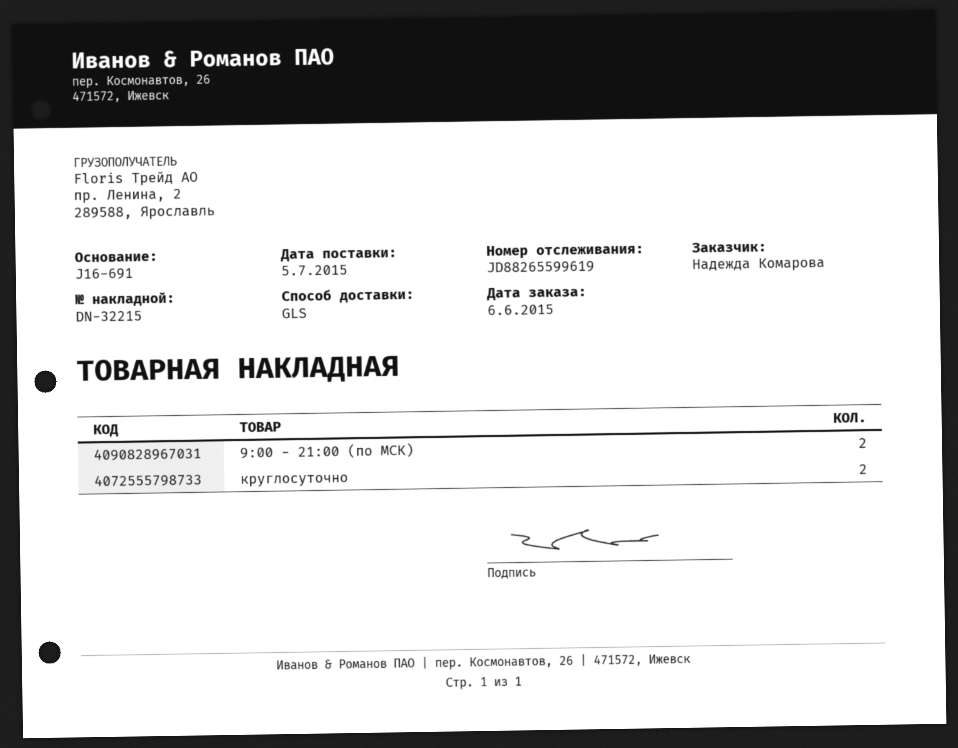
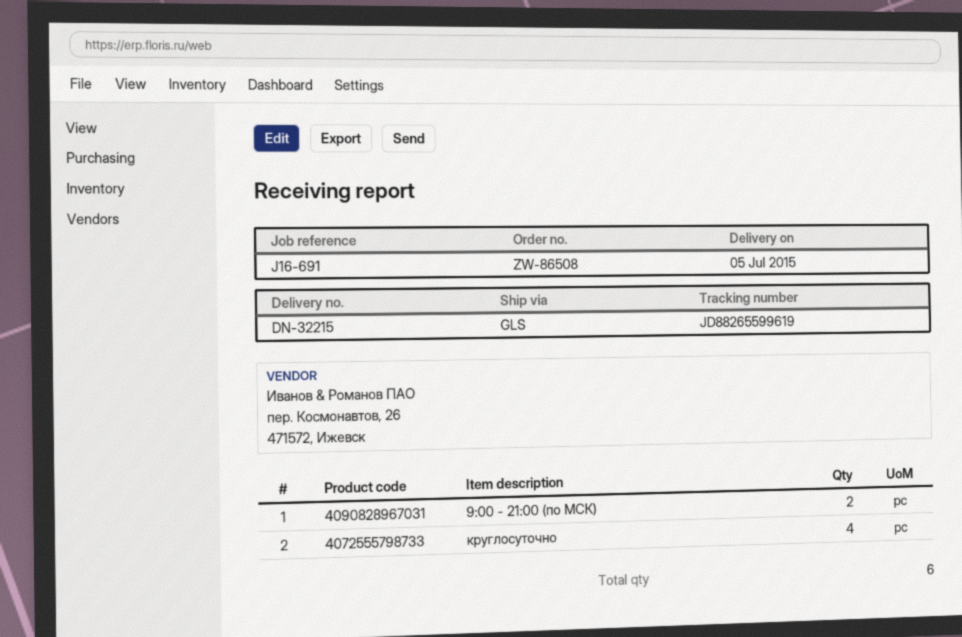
круглосуточно: 2 -> 4

